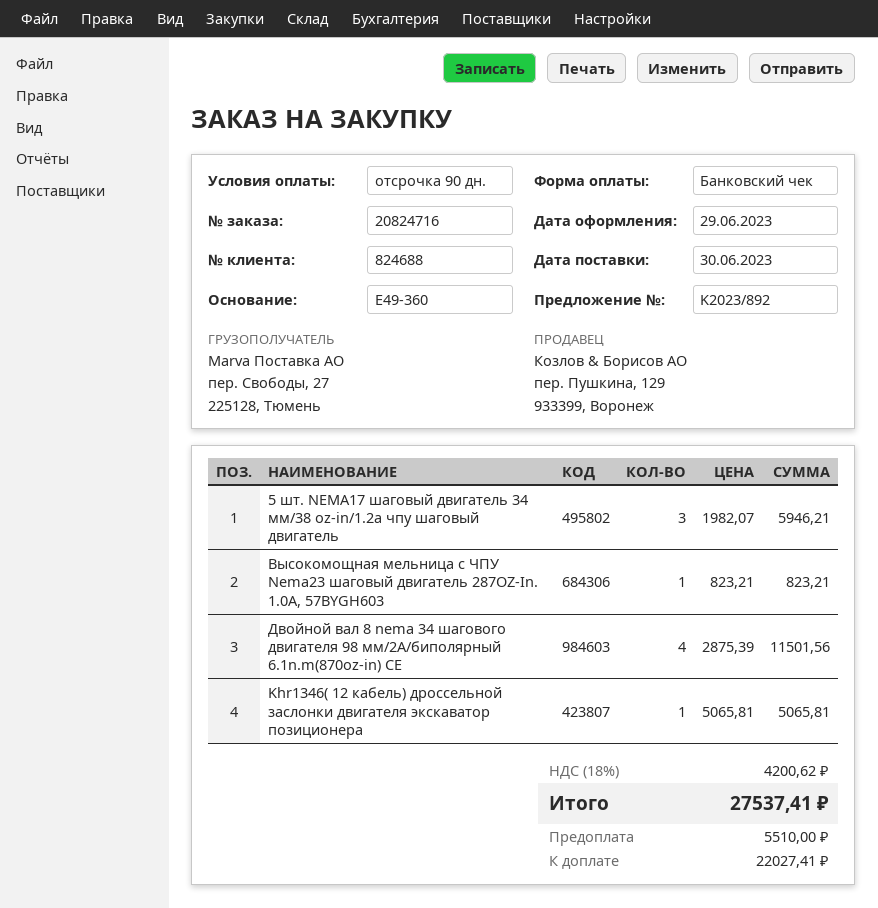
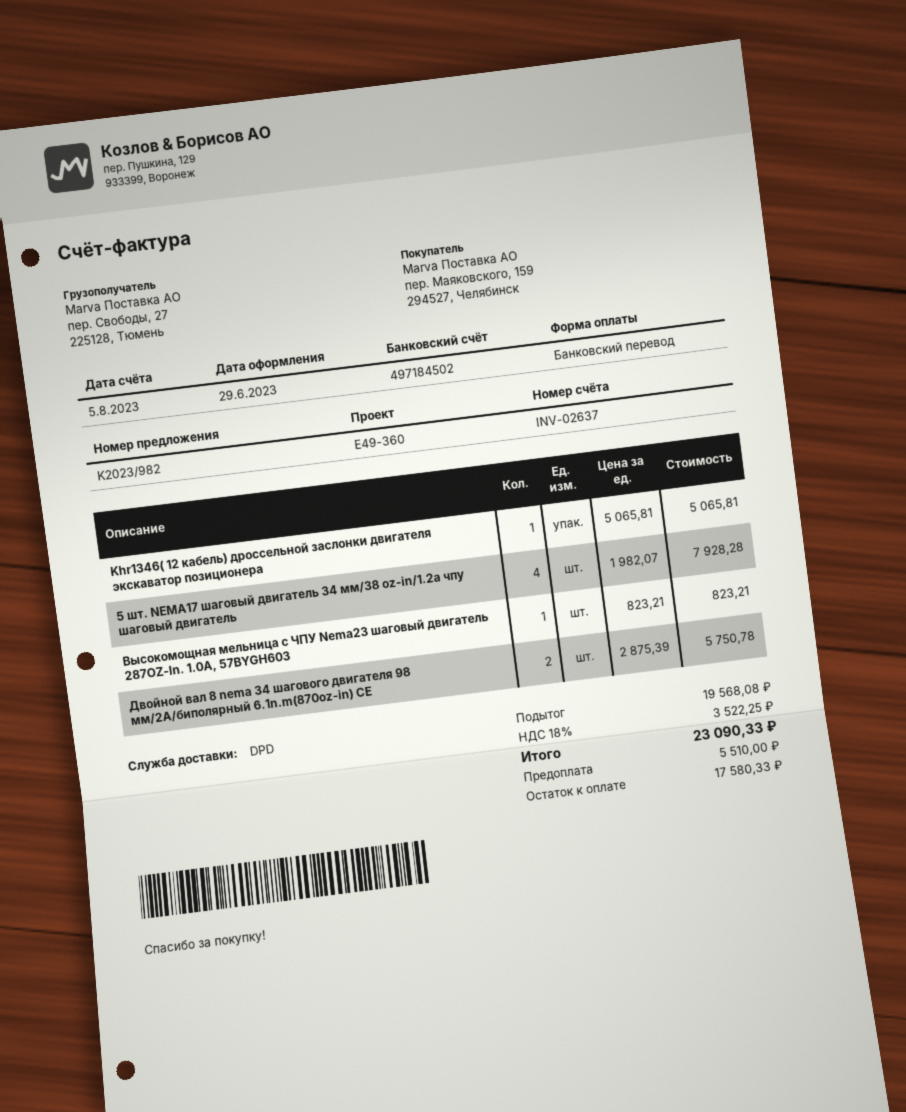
quote number: K2023/892 -> K2023/982
payment method: cheque -> bank transfer
5 шт. NEMA17 шаговый двигатель 34 мм/38 oz-in/1.2a чпу шаговый двигатель: 3 x 1982.07 = 5946.21 -> 4 x 1982.07 = 7928.28
Двойной вал 8 nema 34 шагового двигателя 98 мм/2A/биполярный 6.1n.m(870oz-in) CE: 4 x 2875.39 = 11501.56 -> 2 x 2875.39 = 5750.78
tax: 18% = 4200.62 -> 18% = 3522.25
total: 27537.41 -> 23090.33
balance: 22027.41 -> 17580.33

